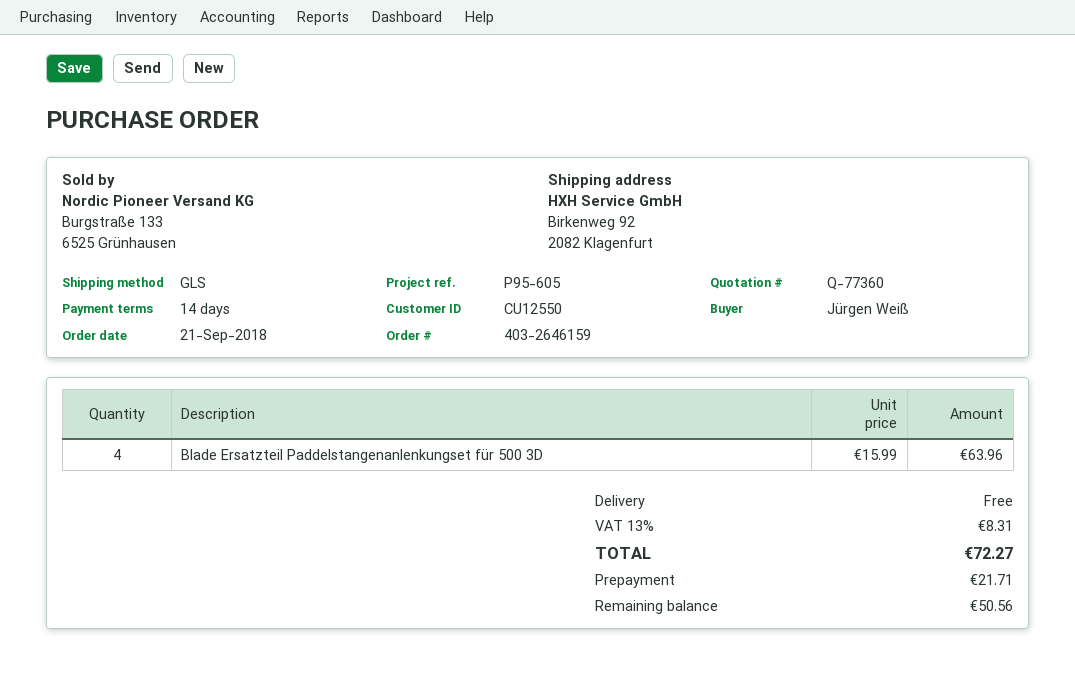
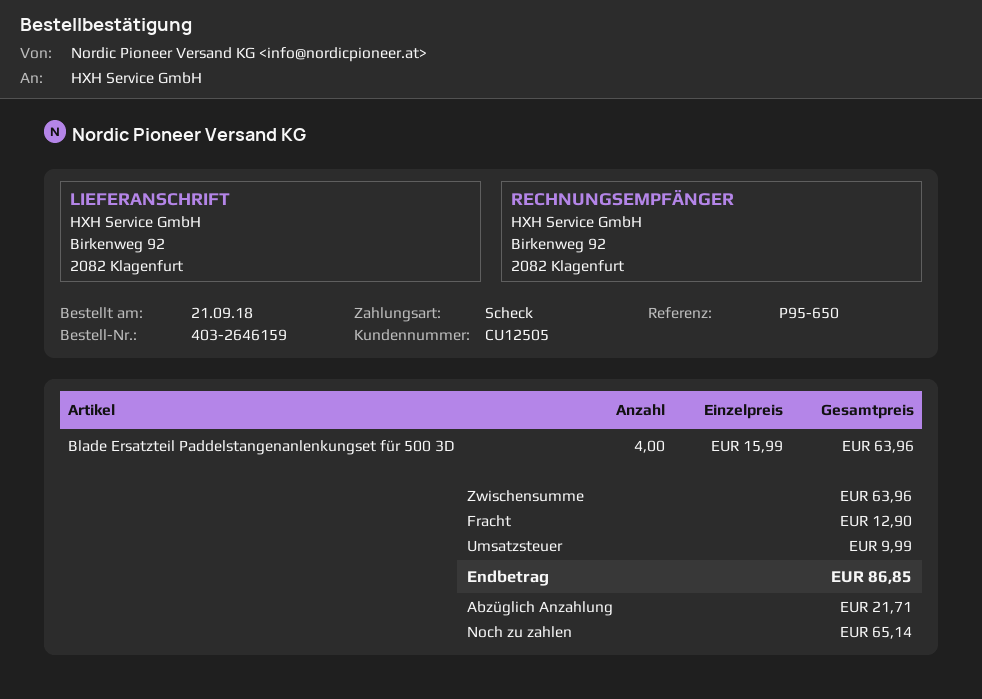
customer number: CU12550 -> CU12505
reference: P95-605 -> P95-650
shipping: 0.00 -> 12.90
tax: 8.31 -> 9.99
total: 72.27 -> 86.85
balance: 50.56 -> 65.14

